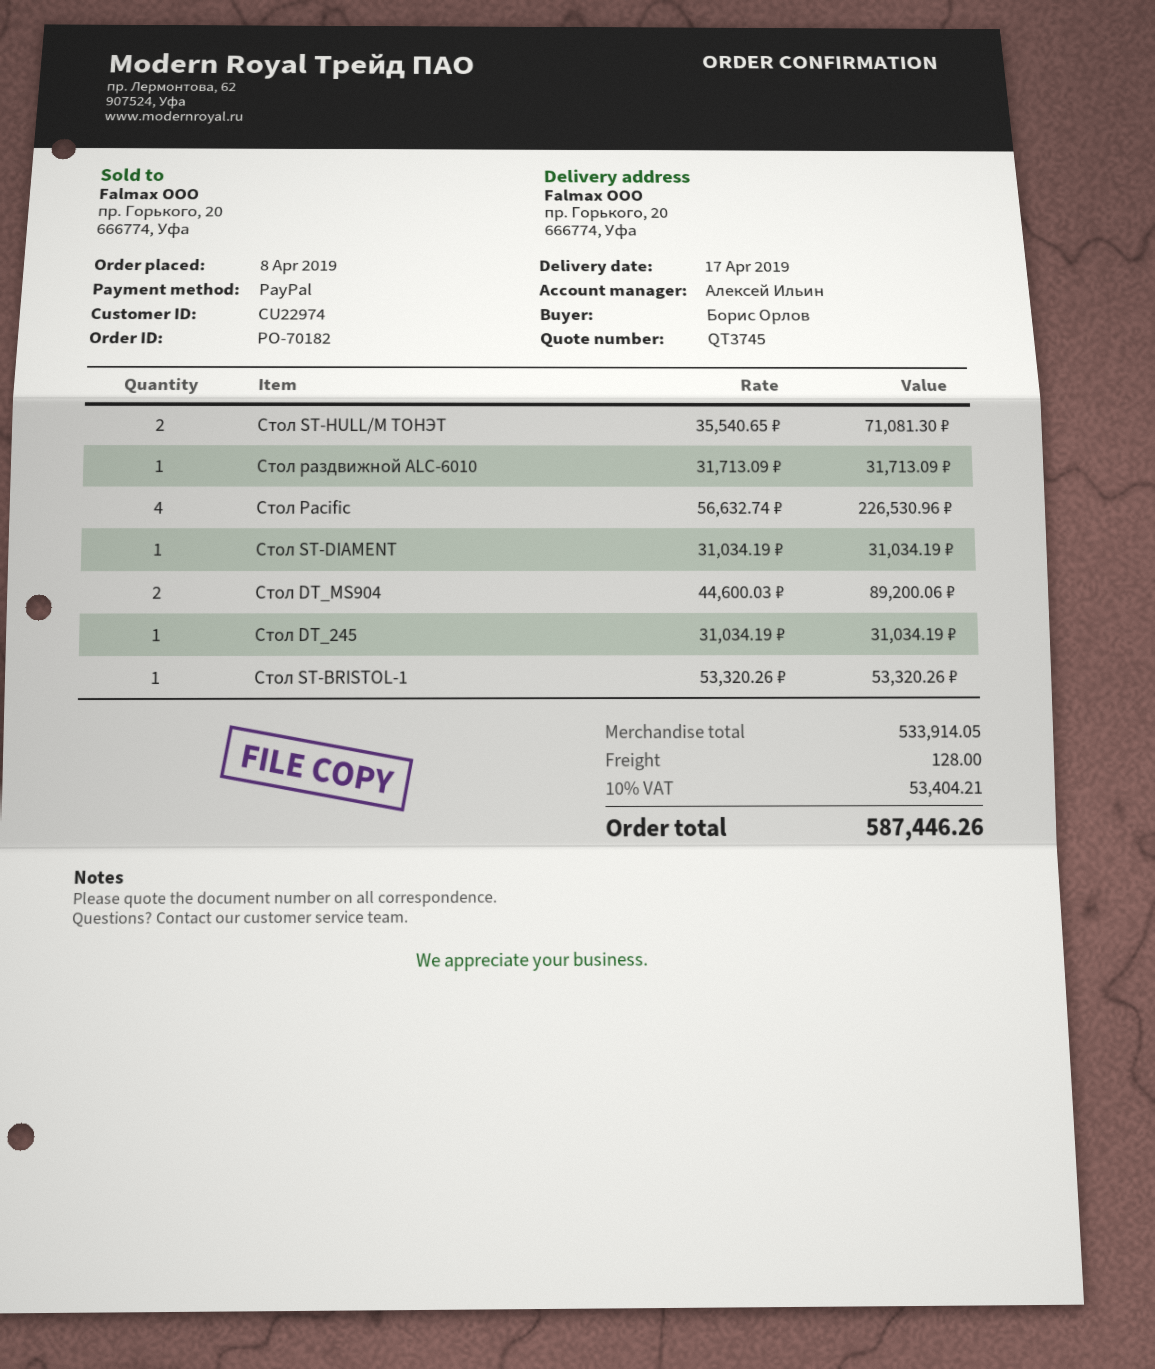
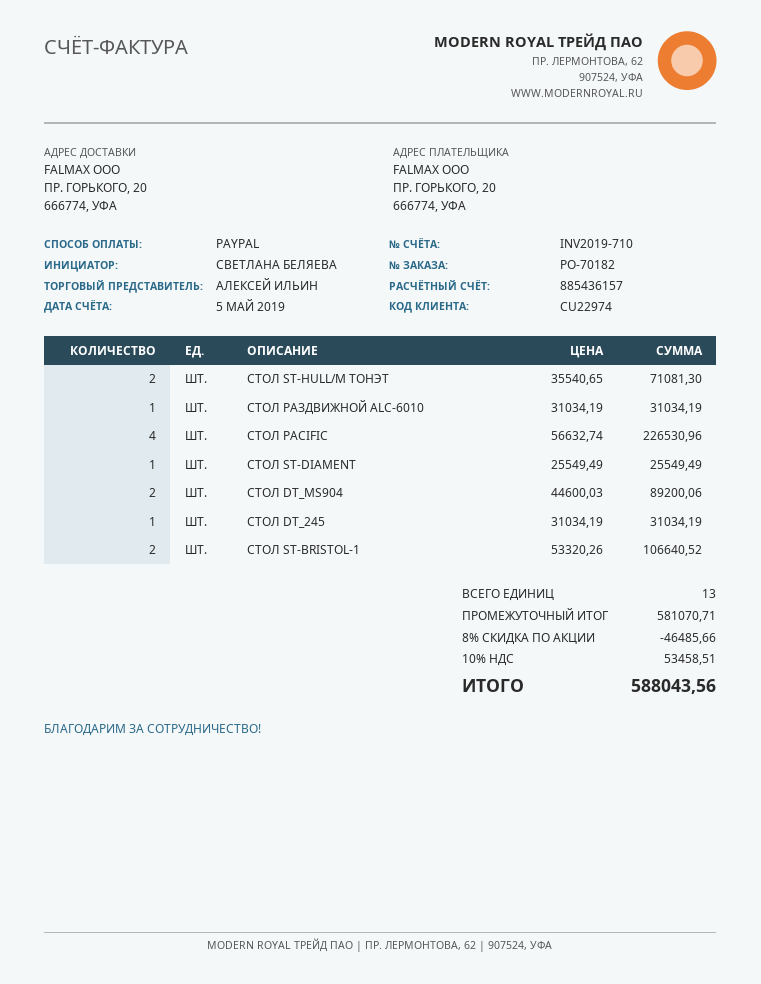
ordered by: Борис Орлов -> СВЕТЛАНА БЕЛЯЕВА
Стол раздвижной ALC-6010: 1 x 31713.09 = 31713.09 -> 1 x 31034.19 = 31034.19
Стол ST-DIAMENT: 1 x 31034.19 = 31034.19 -> 1 x 25549.49 = 25549.49
Стол ST-BRISTOL-1: 1 x 53320.26 = 53320.26 -> 2 x 53320.26 = 106640.52
subtotal: 533914.05 -> 581070.71
discount: none -> 8% = 46485.66
shipping: 128.00 -> none
tax: 10% = 53404.21 -> 10% = 53458.51
total: 587446.26 -> 588043.56

